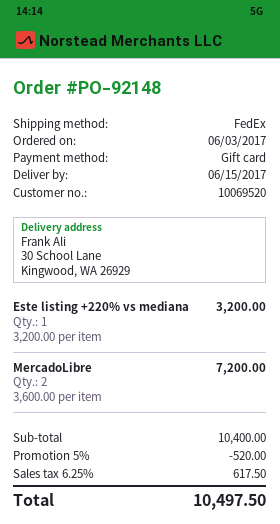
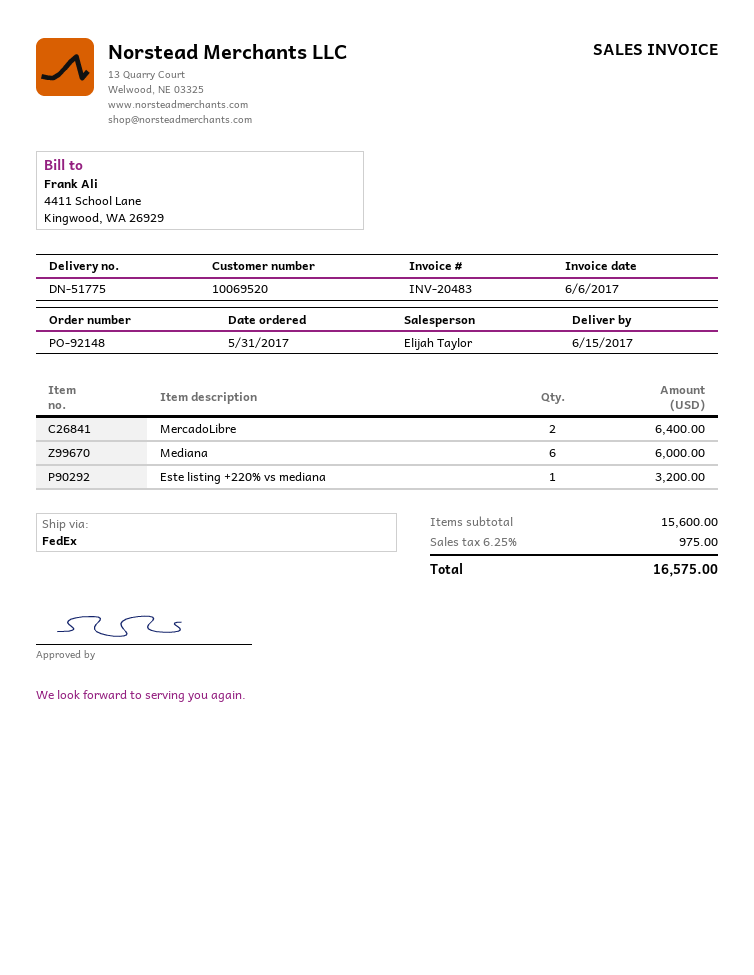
order date: 2017-06-03 -> 2017-05-31
MercadoLibre: 2 for 7200.00 -> 2 for 6400.00
Mediana: none -> 6 for 6000.00
subtotal: 10400.00 -> 15600.00
discount: 5% = 520.00 -> none
tax: 6.25% = 617.50 -> 6.25% = 975.00
total: 10497.50 -> 16575.00

